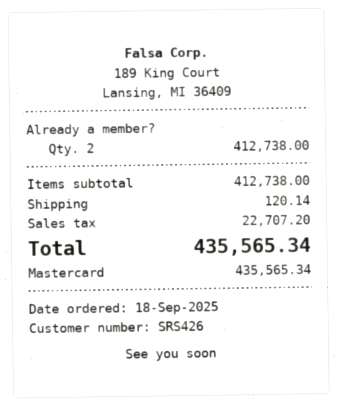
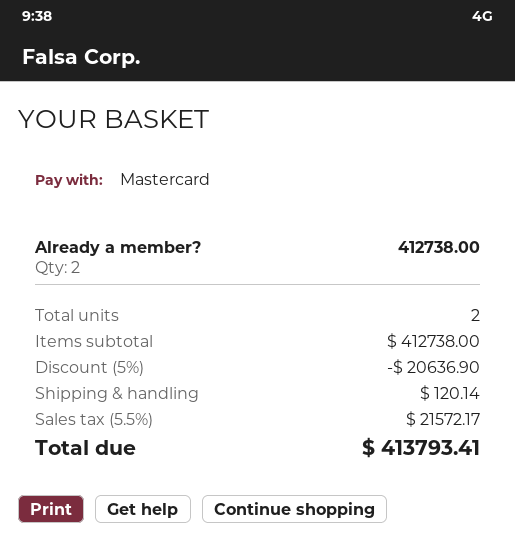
discount: none -> 5% = 20636.90
tax: 22707.20 -> 21572.17
total: 435565.34 -> 413793.41

